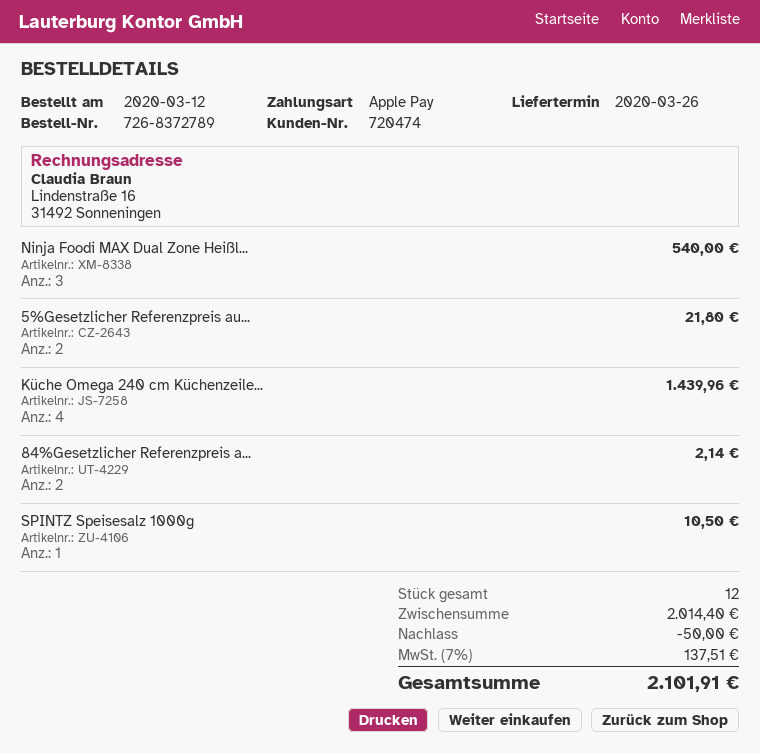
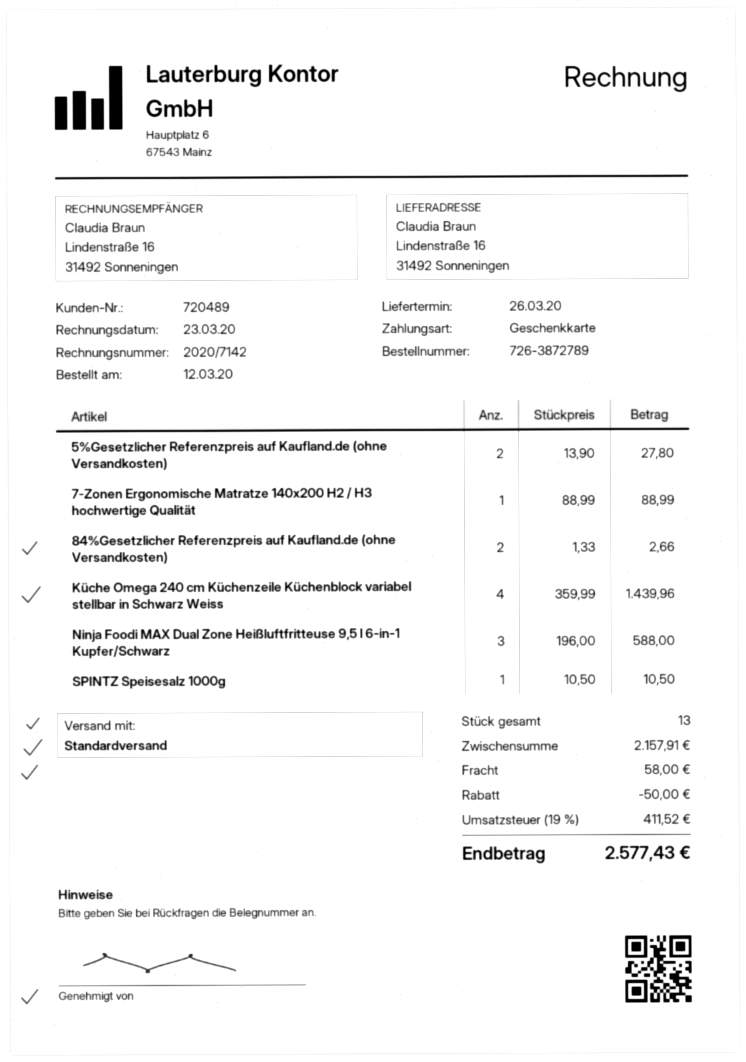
order number: 726-8372789 -> 726-3872789
customer number: 720474 -> 720489
payment method: Apple Pay -> gift card
Ninja Foodi MAX Dual Zone Heißl...: 3 for 540.00 -> 3 for 588.00
5%Gesetzlicher Referenzpreis au...: 2 for 21.80 -> 2 for 27.80
84%Gesetzlicher Referenzpreis a...: 2 for 2.14 -> 2 for 2.66
7-Zonen Ergonomische Matratze 140x200 H2 / H3 hochwertige Qualität: none -> 1 for 88.99
total quantity: 12 -> 13
subtotal: 2014.40 -> 2157.91
shipping: none -> 58.00
tax: 7% = 137.51 -> 19% = 411.52
total: 2101.91 -> 2577.43

